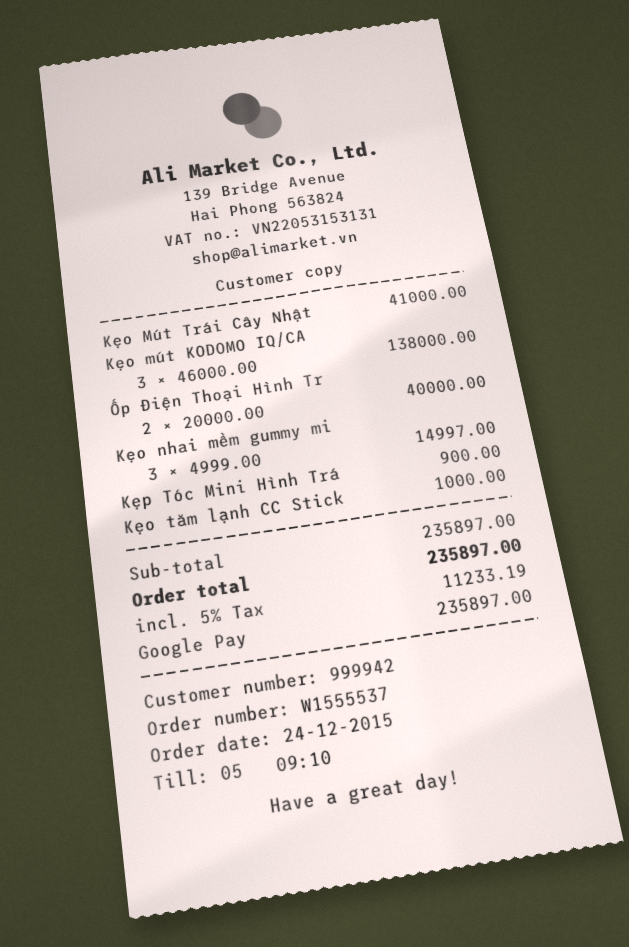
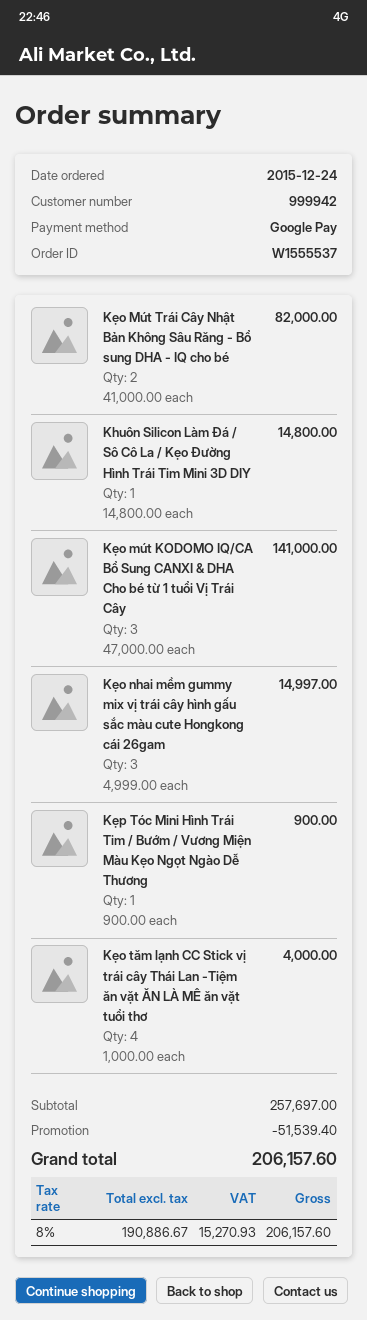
Kẹo Mút Trái Cây Nhật: 1 x 41000.00 = 41000.00 -> 2 x 41000.00 = 82000.00
Kẹo mút KODOMO IQ/CA: 3 x 46000.00 = 138000.00 -> 3 x 47000.00 = 141000.00
Ốp Điện Thoại Hình Tr: 2 x 20000.00 = 40000.00 -> none
Kẹo tăm lạnh CC Stick: 1 x 1000.00 = 1000.00 -> 4 x 1000.00 = 4000.00
Khuôn Silicon Làm Đá / Sô Cô La / Kẹo Đường Hình Trái Tim Mini 3D DIY: none -> 1 x 14800.00 = 14800.00
subtotal: 235897.00 -> 257697.00
discount: none -> 51539.40
tax: 5% = 11233.19 -> 8% = 15270.93
total: 235897.00 -> 206157.60

